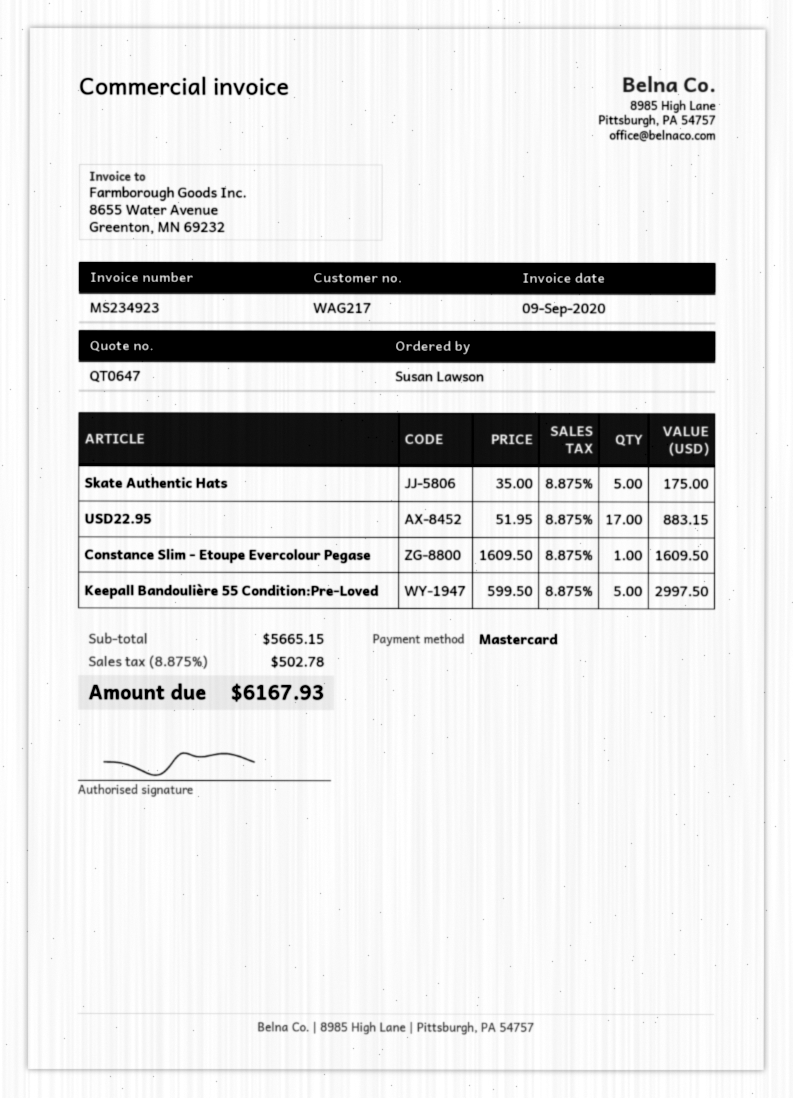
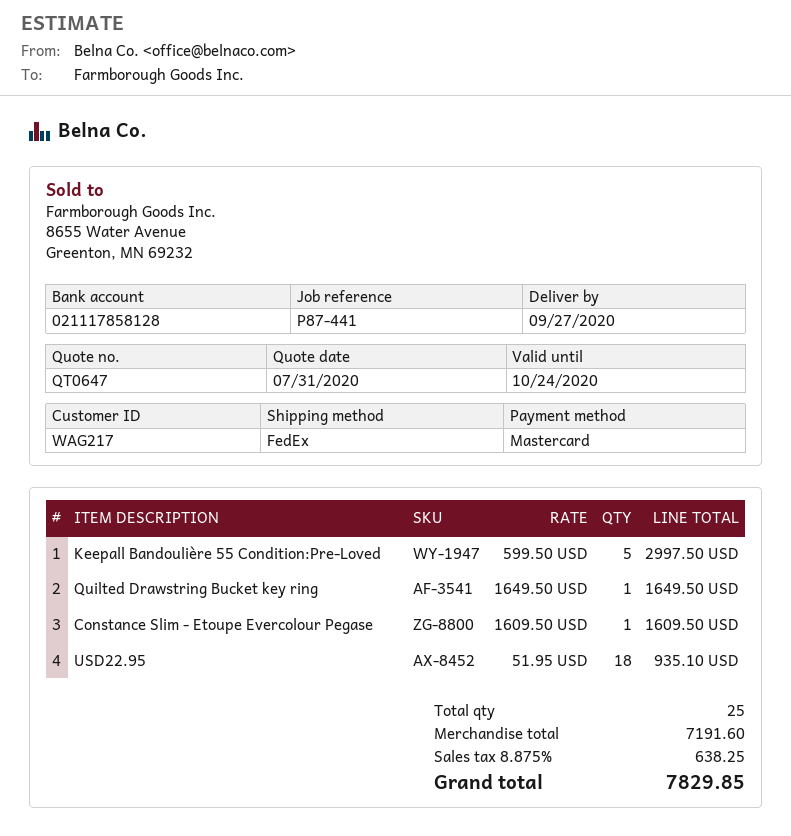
Skate Authentic Hats: 5 x 35.00 = 175.00 -> none
USD22.95: 17 x 51.95 = 883.15 -> 18 x 51.95 = 935.10
Quilted Drawstring Bucket key ring: none -> 1 x 1649.50 = 1649.50
subtotal: 5665.15 -> 7191.60
tax: 8.875% = 502.78 -> 8.875% = 638.25
total: 6167.93 -> 7829.85

